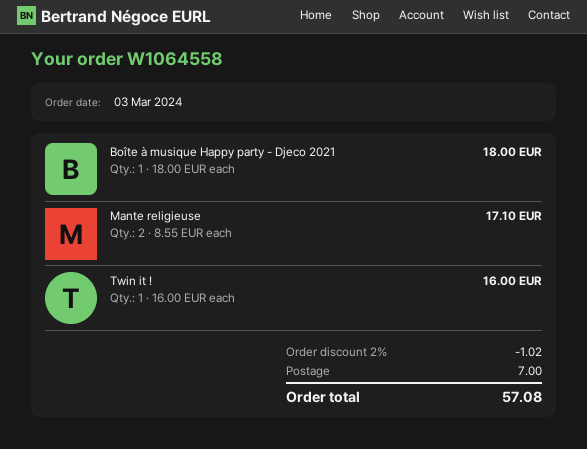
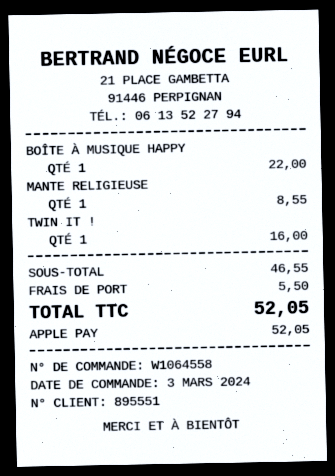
Boîte à musique Happy party - Djeco 2021: 1 for 18.00 -> 1 for 22.00
Mante religieuse: 2 for 17.10 -> 1 for 8.55
discount: 2% = 1.02 -> none
shipping: 7.00 -> 5.50
total: 57.08 -> 52.05

